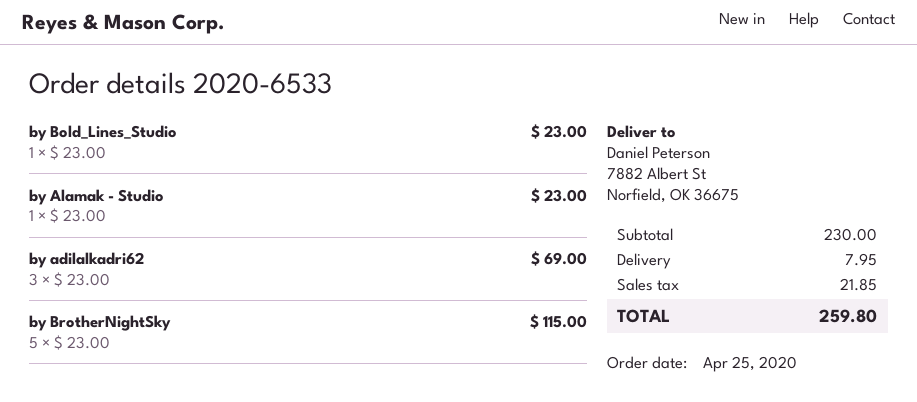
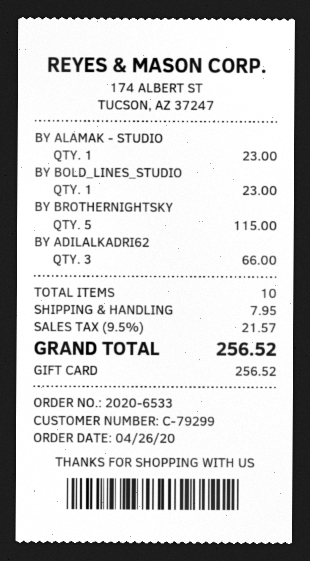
order date: 2020-04-25 -> 2020-04-26
by adilalkadri62: 3 for 69.00 -> 3 for 66.00
tax: 21.85 -> 21.57
total: 259.80 -> 256.52

